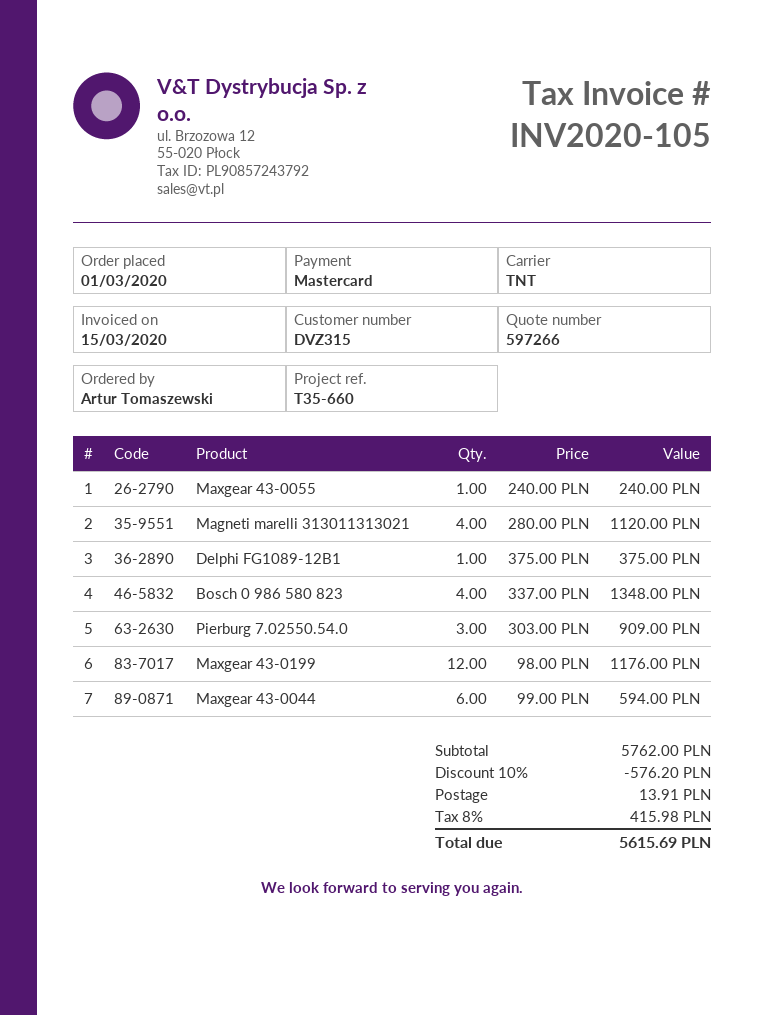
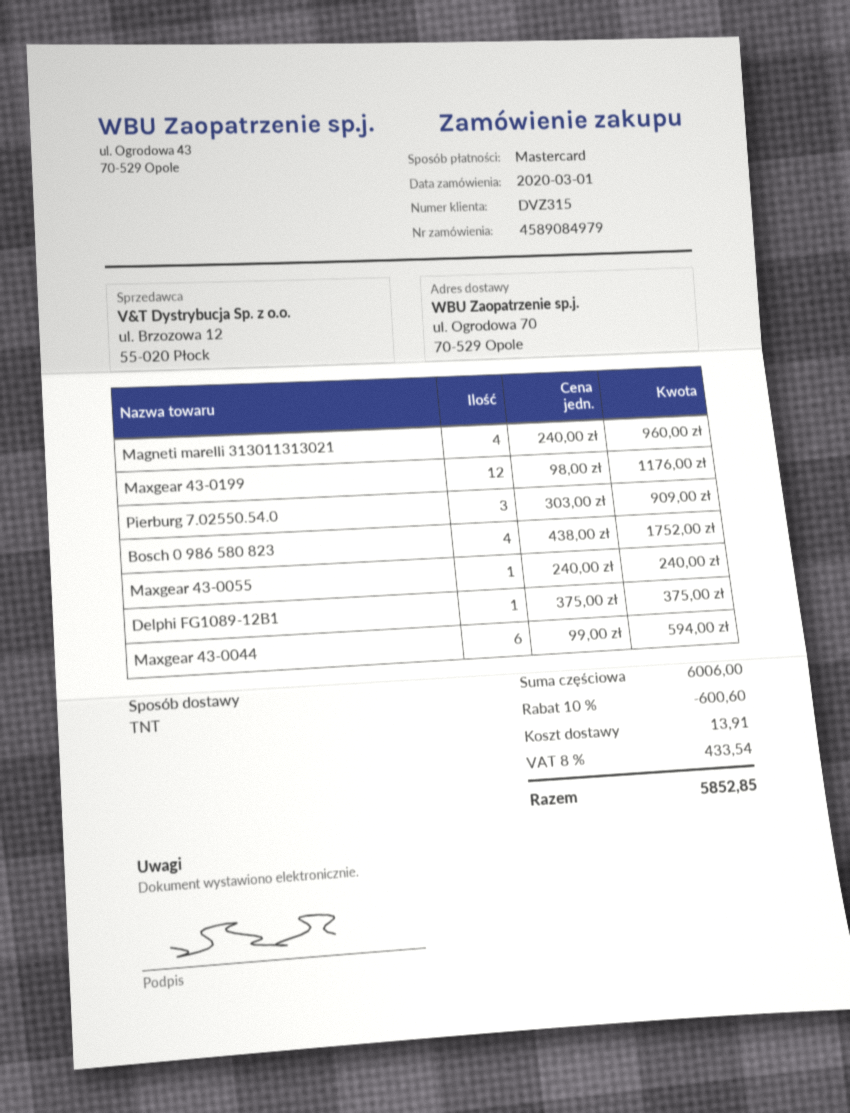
Magneti marelli 313011313021: 4 x 280.00 = 1120.00 -> 4 x 240.00 = 960.00
Bosch 0 986 580 823: 4 x 337.00 = 1348.00 -> 4 x 438.00 = 1752.00
subtotal: 5762.00 -> 6006.00
discount: 10% = 576.20 -> 10% = 600.60
tax: 8% = 415.98 -> 8% = 433.54
total: 5615.69 -> 5852.85

